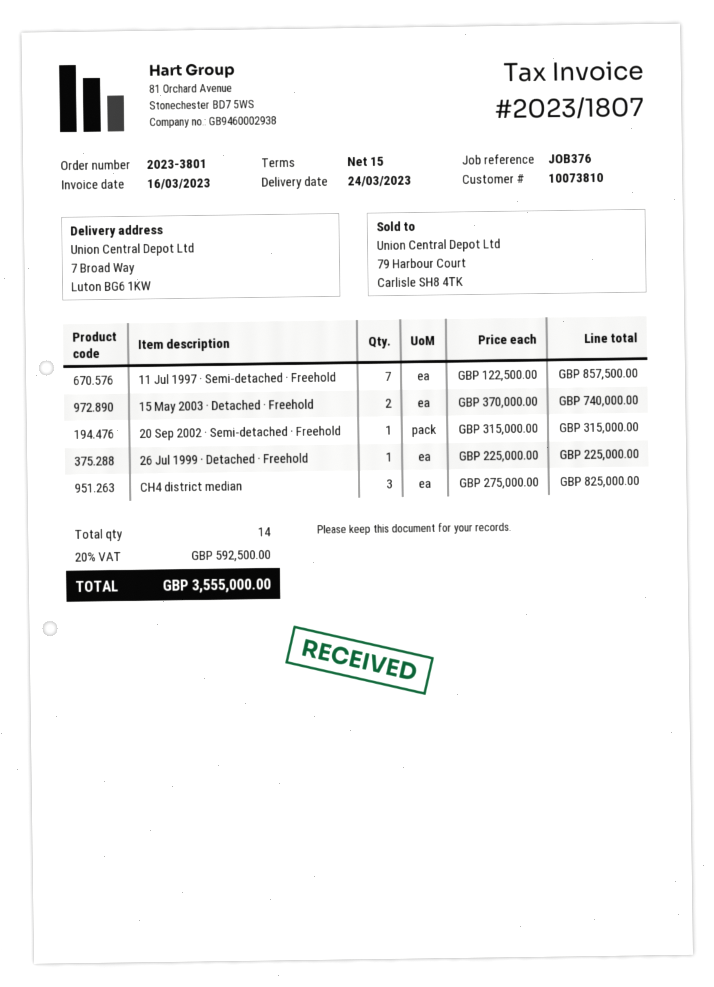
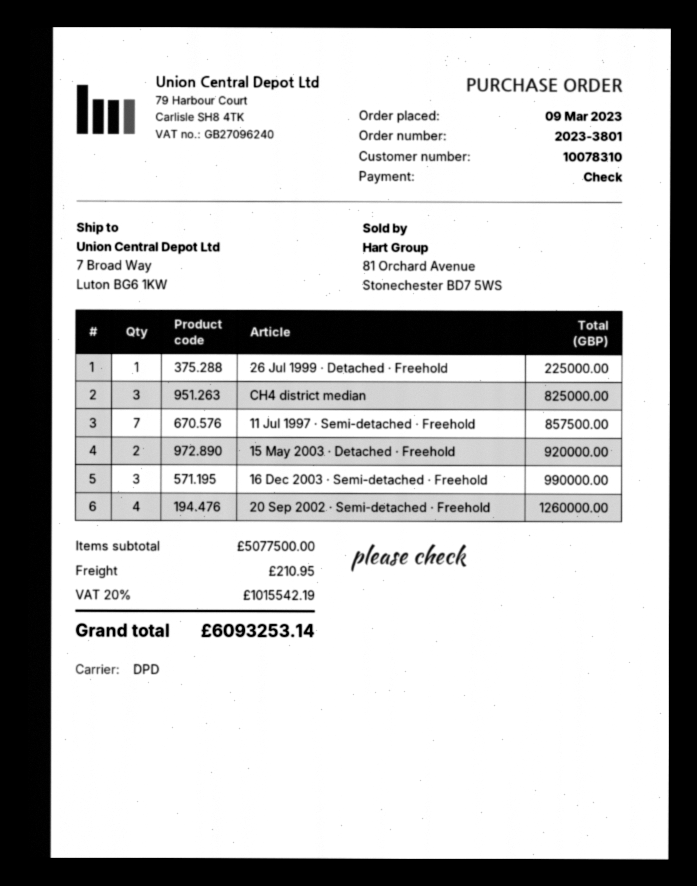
customer number: 10073810 -> 10078310
15 May 2003 · Detached · Freehold: 2 for 740000.00 -> 2 for 920000.00
20 Sep 2002 · Semi-detached · Freehold: 1 for 315000.00 -> 4 for 1260000.00
16 Dec 2003 · Semi-detached · Freehold: none -> 3 for 990000.00
shipping: none -> 210.95
tax: 20% = 592500.00 -> 20% = 1015542.19
total: 3555000.00 -> 6093253.14

